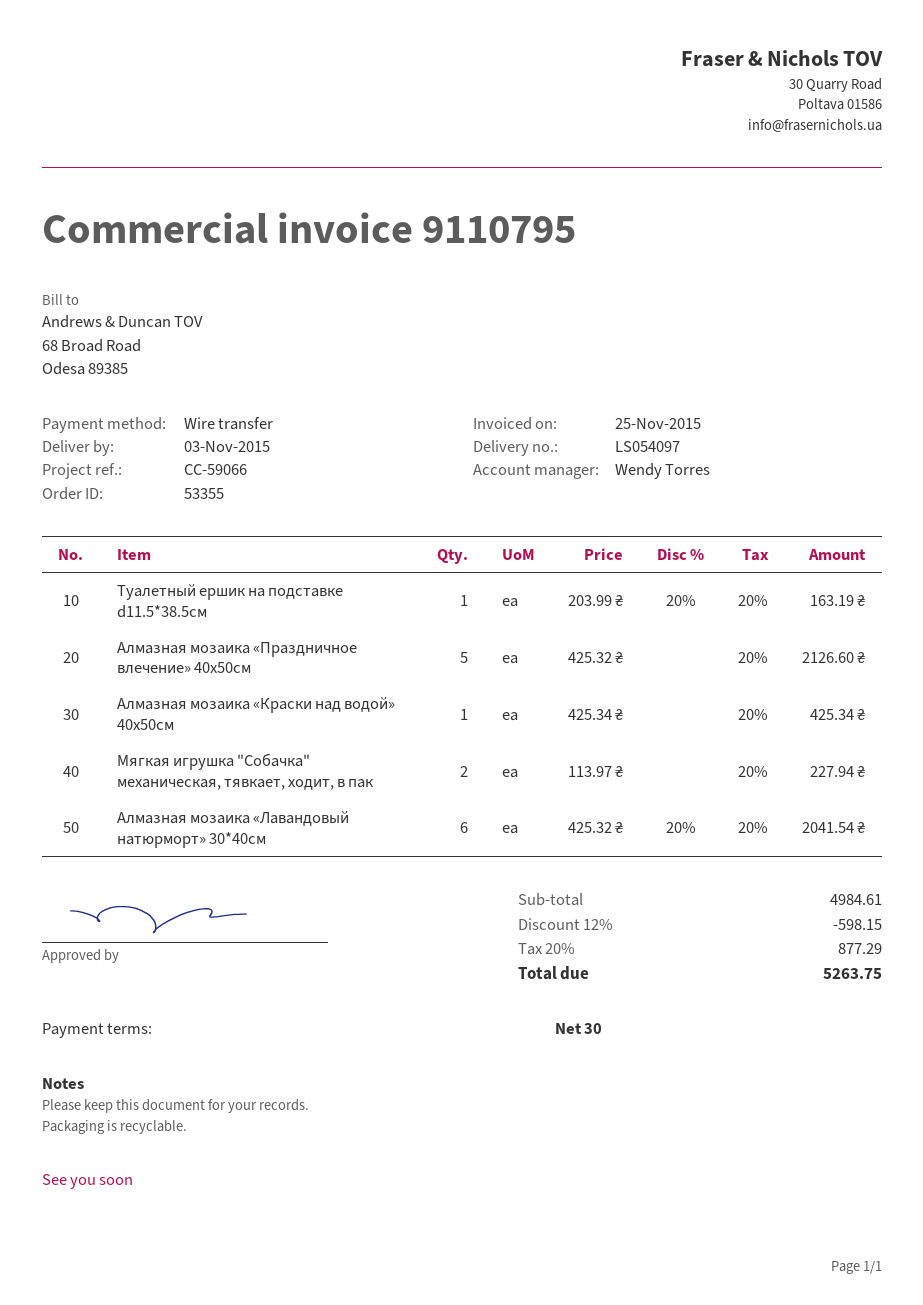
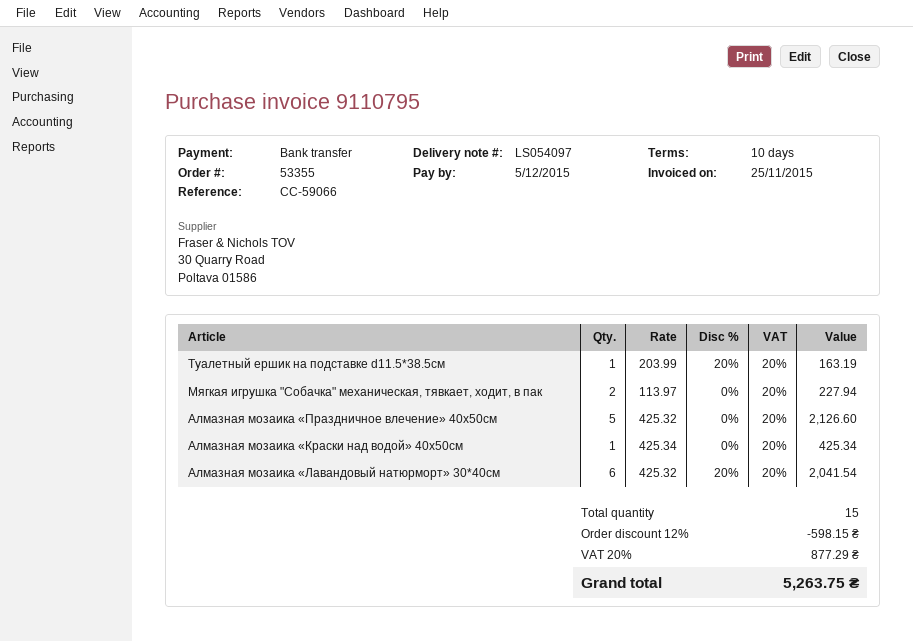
payment terms: 30 days -> 10 days

